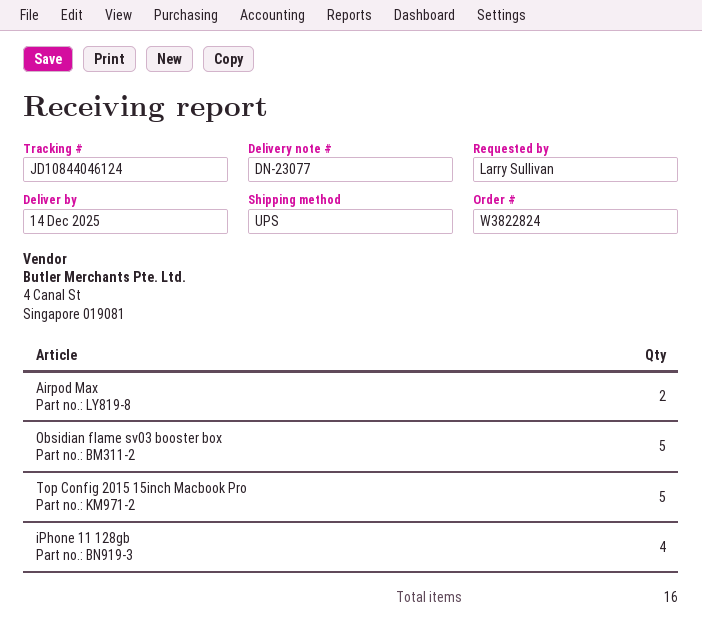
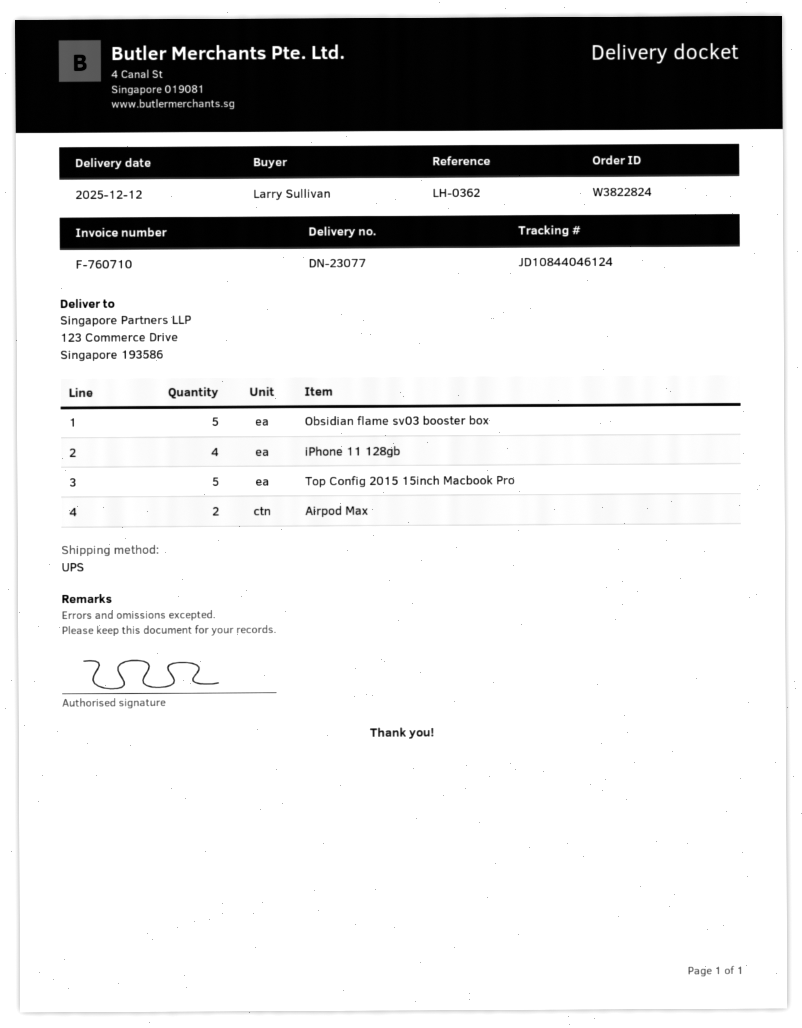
delivery date: 2025-12-14 -> 2025-12-12

